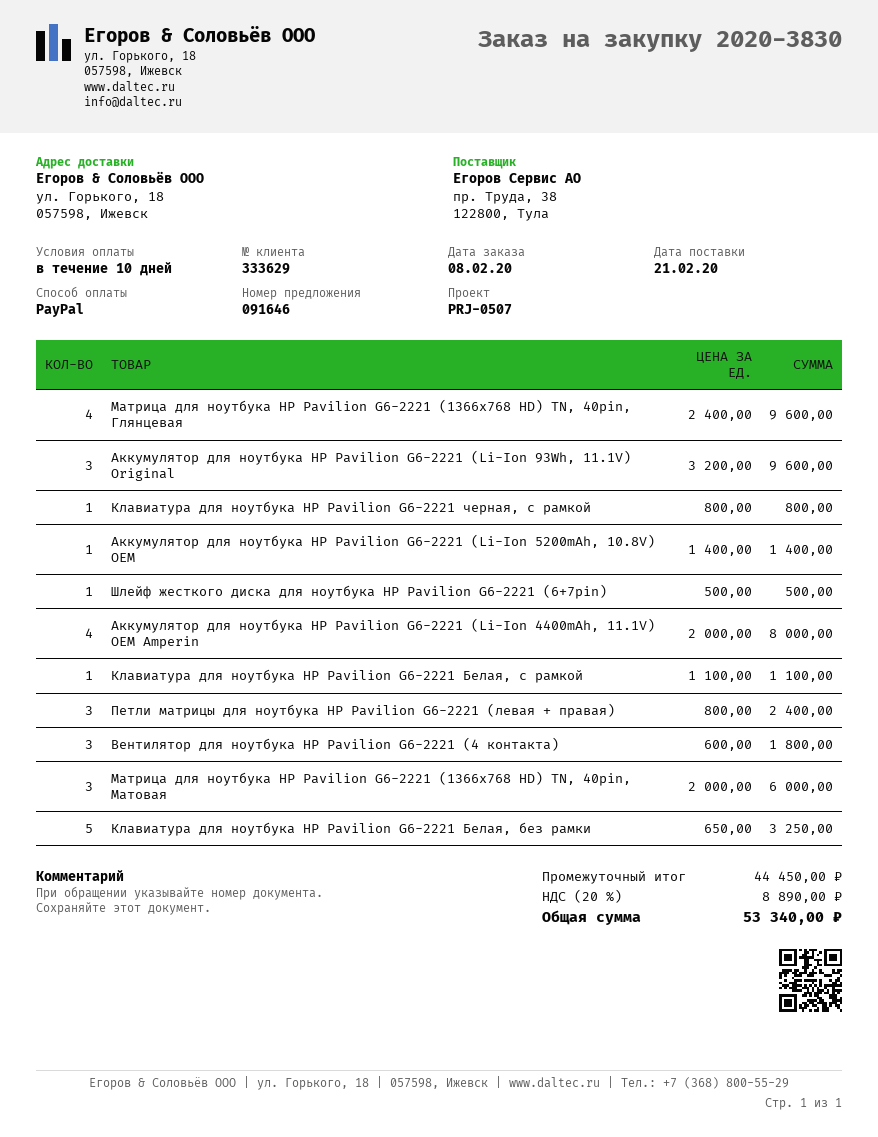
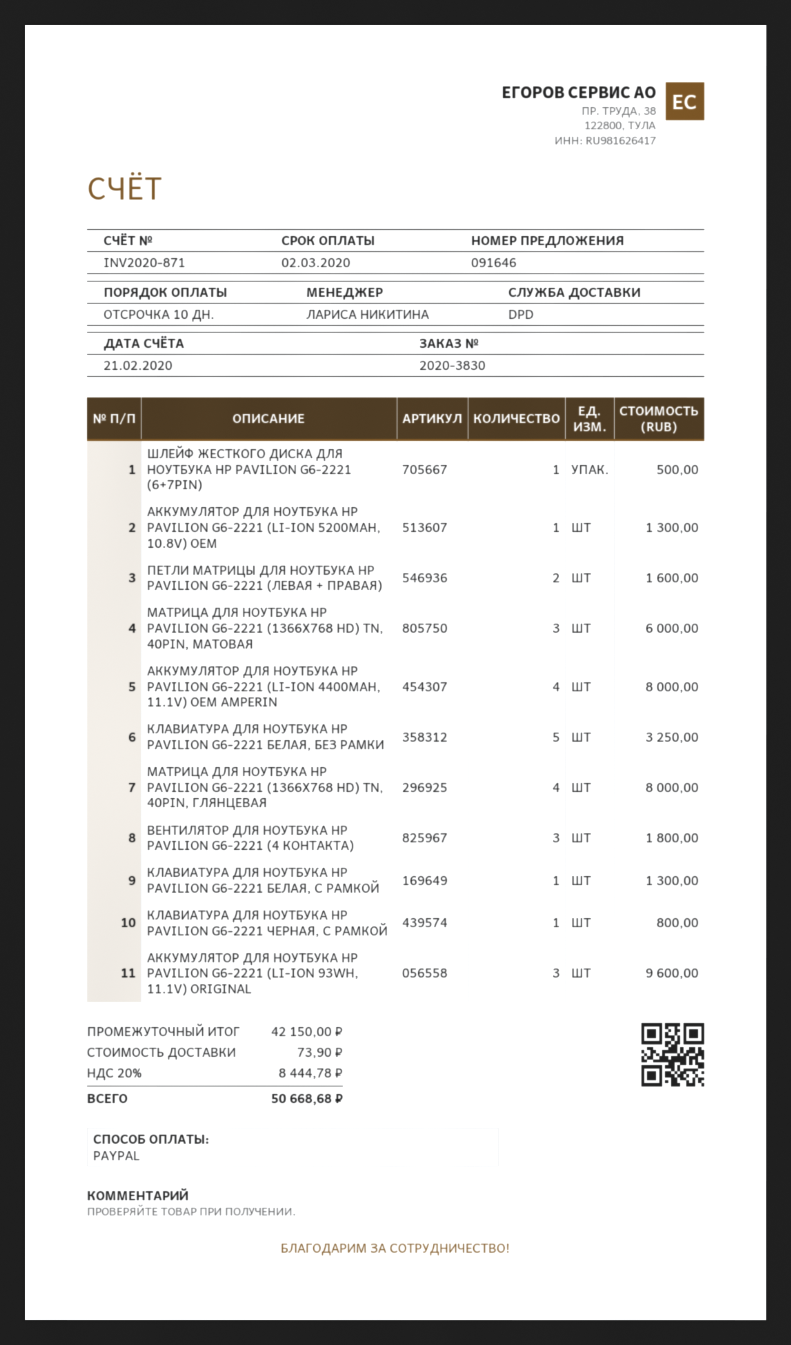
Матрица для ноутбука HP Pavilion G6-2221 (1366x768 HD) TN, 40pin, Глянцевая: 4 for 9600.00 -> 4 for 8000.00
Аккумулятор для ноутбука HP Pavilion G6-2221 (Li-Ion 5200mAh, 10.8V) OEM: 1 for 1400.00 -> 1 for 1300.00
Клавиатура для ноутбука HP Pavilion G6-2221 Белая, с рамкой: 1 for 1100.00 -> 1 for 1300.00
Петли матрицы для ноутбука HP Pavilion G6-2221 (левая + правая): 3 for 2400.00 -> 2 for 1600.00
subtotal: 44450.00 -> 42150.00
shipping: none -> 73.90
tax: 20% = 8890.00 -> 20% = 8444.78
total: 53340.00 -> 50668.68

